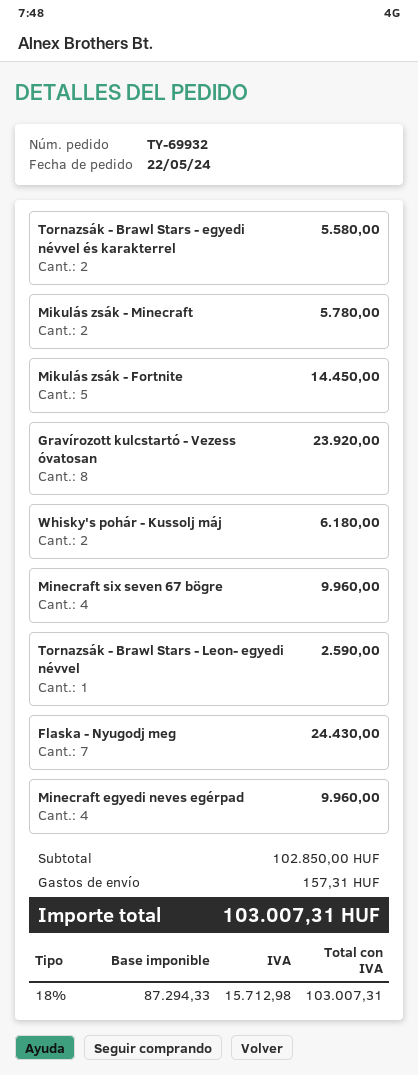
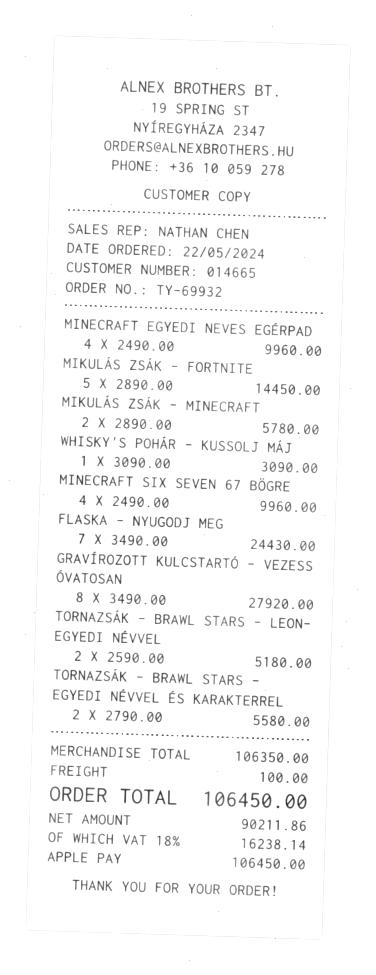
Gravírozott kulcstartó - Vezess óvatosan: 8 for 23920.00 -> 8 for 27920.00
Whisky's pohár - Kussolj máj: 2 for 6180.00 -> 1 for 3090.00
Tornazsák - Brawl Stars - Leon- egyedi névvel: 1 for 2590.00 -> 2 for 5180.00
subtotal: 102850.00 -> 106350.00
shipping: 157.31 -> 100.00
net: 87294.33 -> 90211.86
tax: 18% = 15712.98 -> 18% = 16238.14
total: 103007.31 -> 106450.00

